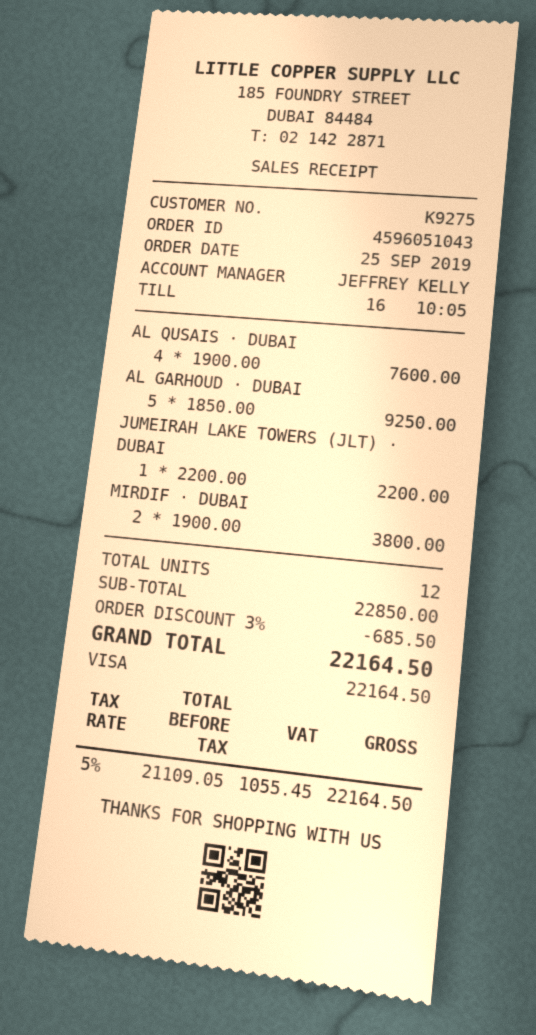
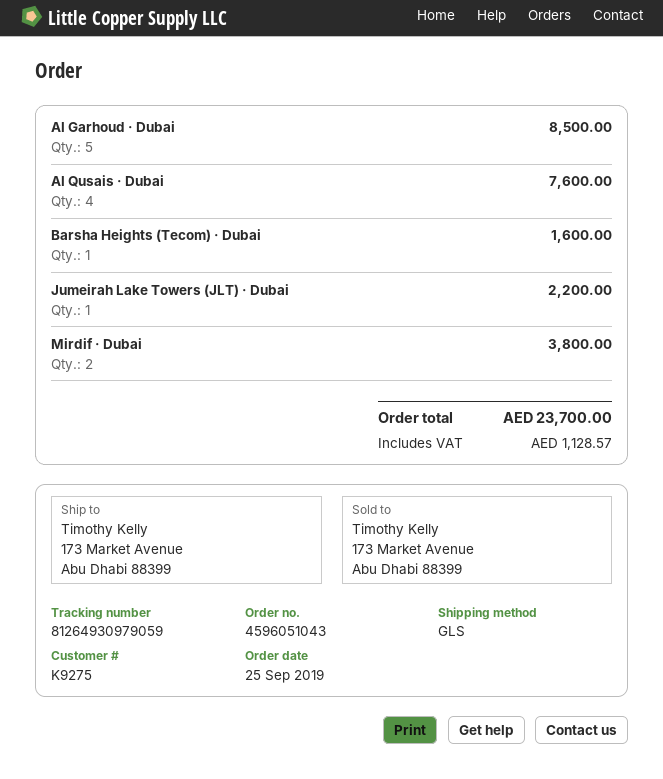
AL GARHOUD · DUBAI: 5 for 9250.00 -> 5 for 8500.00
Barsha Heights (Tecom) · Dubai: none -> 1 for 1600.00
discount: 3% = 685.50 -> none
tax: 1055.45 -> 1128.57
total: 22164.50 -> 23700.00

